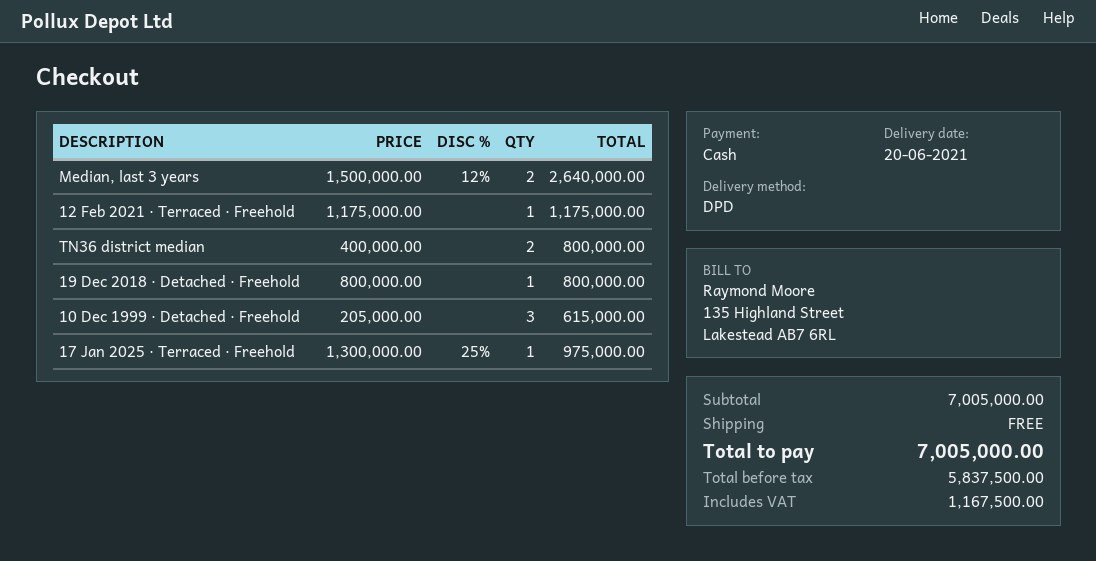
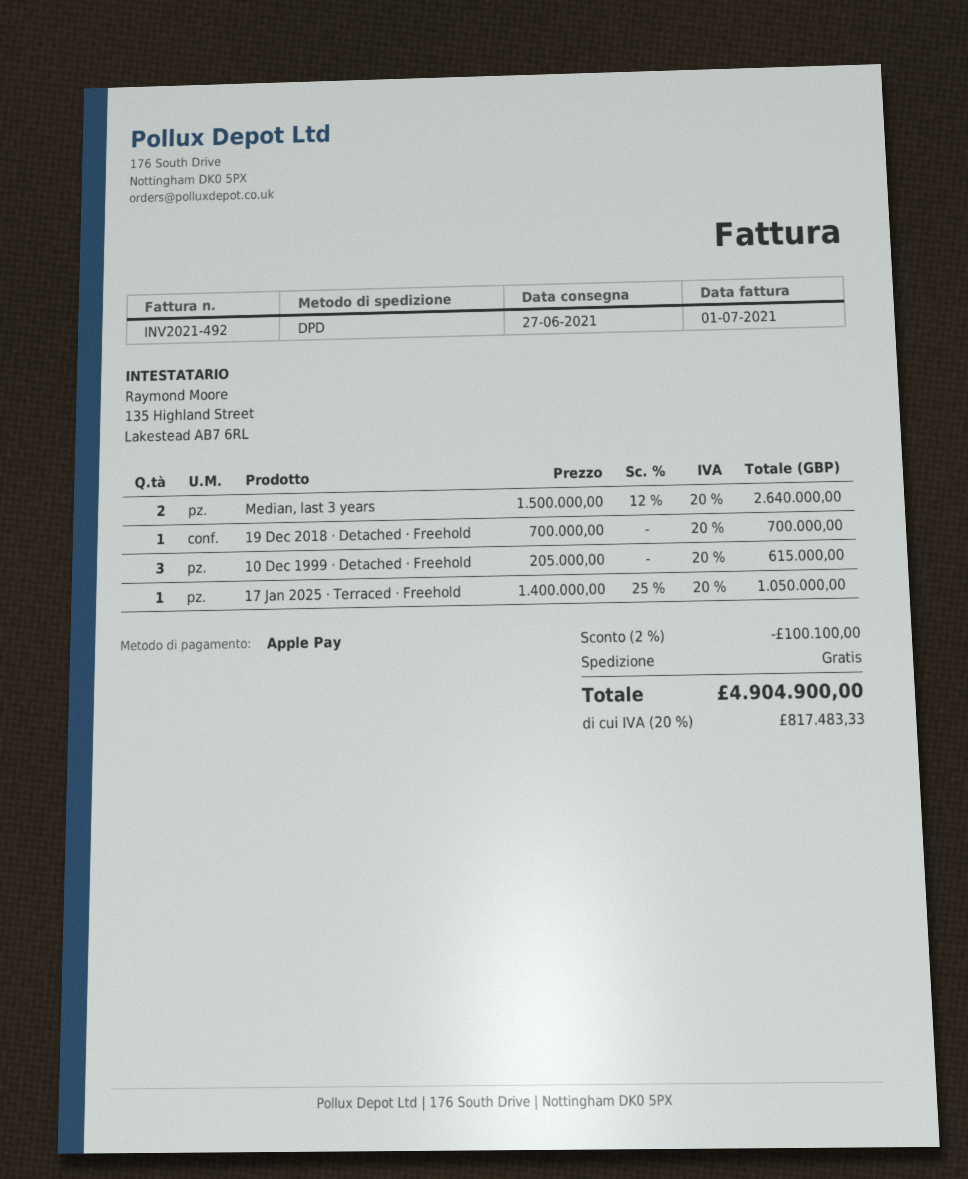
delivery date: 2021-06-20 -> 2021-06-27
payment method: cash -> Apple Pay
12 Feb 2021 · Terraced · Freehold: 1 x 1175000.00 = 1175000.00 -> none
TN36 district median: 2 x 400000.00 = 800000.00 -> none
19 Dec 2018 · Detached · Freehold: 1 x 800000.00 = 800000.00 -> 1 x 700000.00 = 700000.00
17 Jan 2025 · Terraced · Freehold: 1 x 1300000.00 - 25% = 975000.00 -> 1 x 1400000.00 - 25% = 1050000.00
discount: none -> 2% = 100100.00
tax: 1167500.00 -> 817483.33
total: 7005000.00 -> 4904900.00

